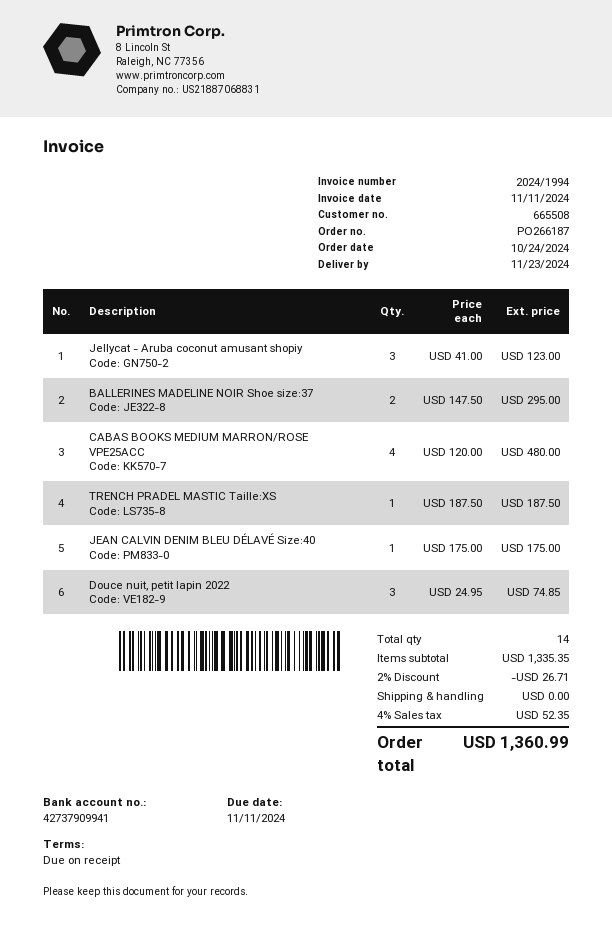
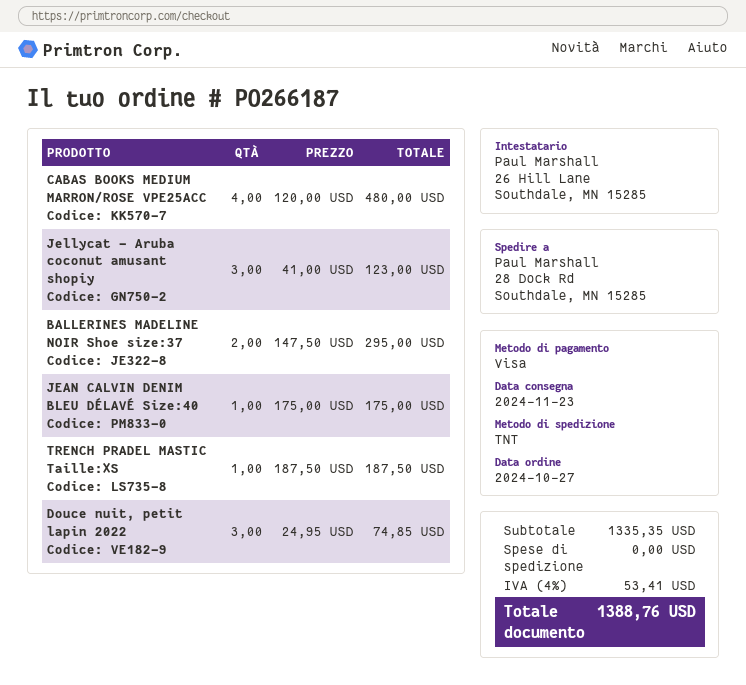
order date: 2024-10-24 -> 2024-10-27
discount: 2% = 26.71 -> none
tax: 4% = 52.35 -> 4% = 53.41
total: 1360.99 -> 1388.76

